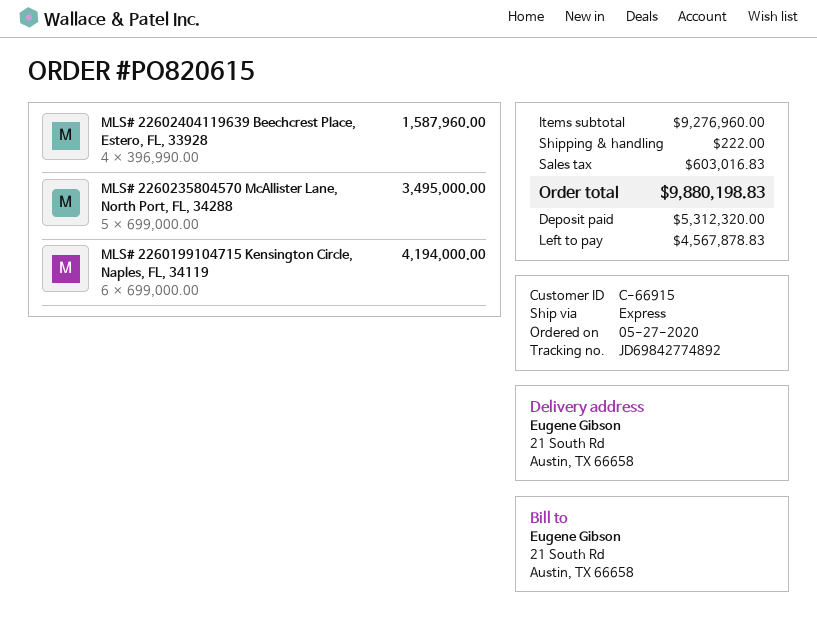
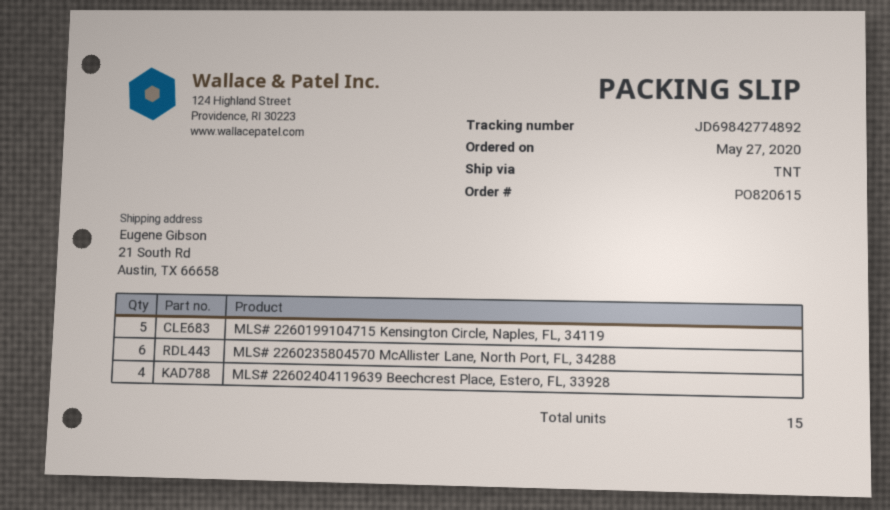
shipping method: express -> TNT
MLS# 2260235804570 McAllister Lane, North Port, FL, 34288: 5 -> 6
MLS# 2260199104715 Kensington Circle, Naples, FL, 34119: 6 -> 5

